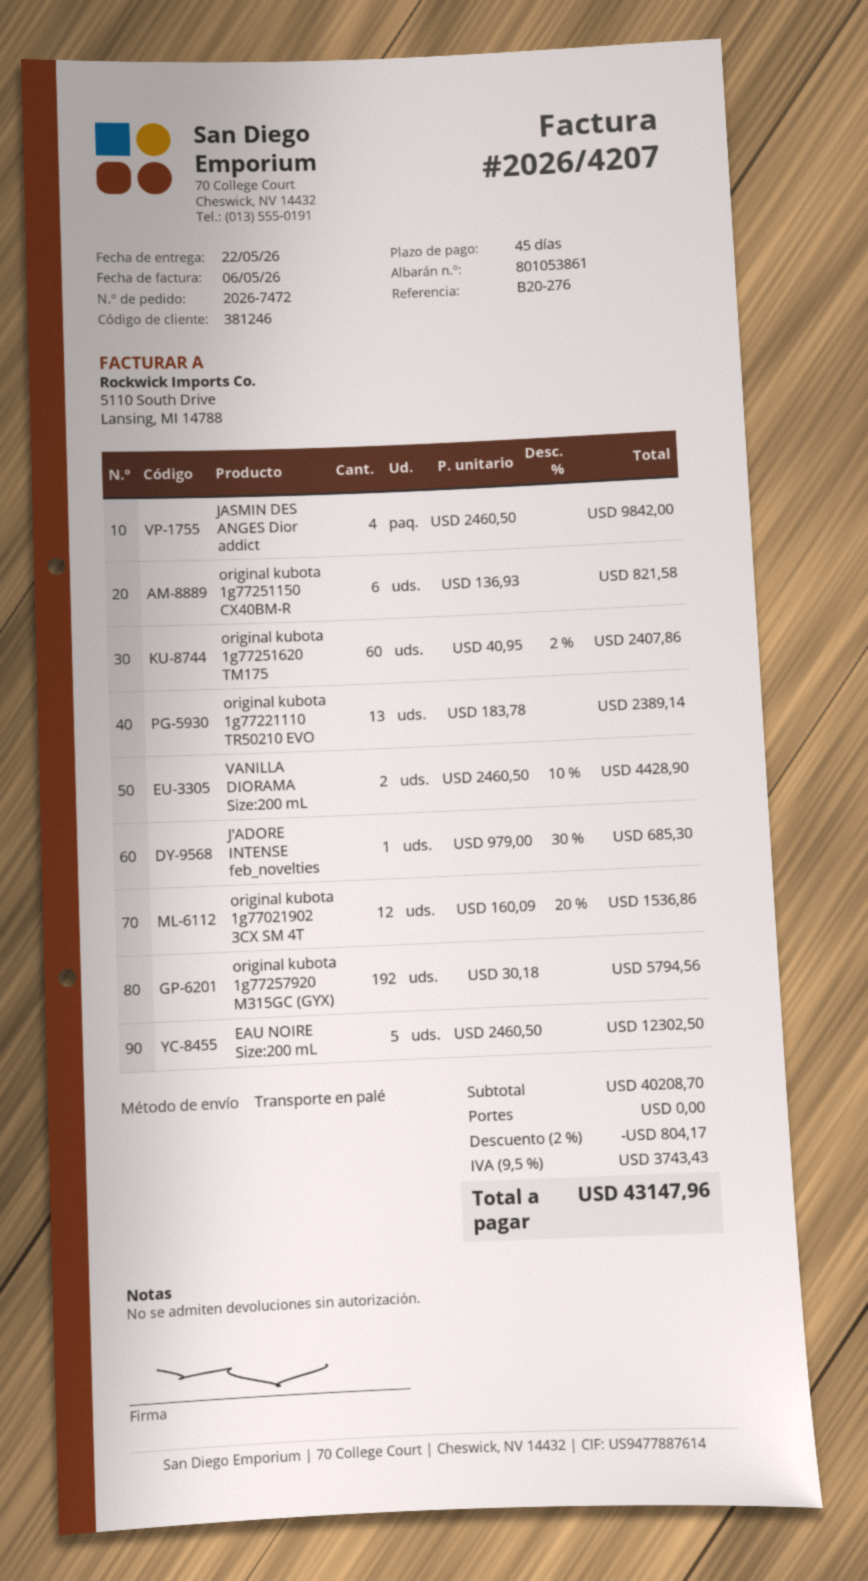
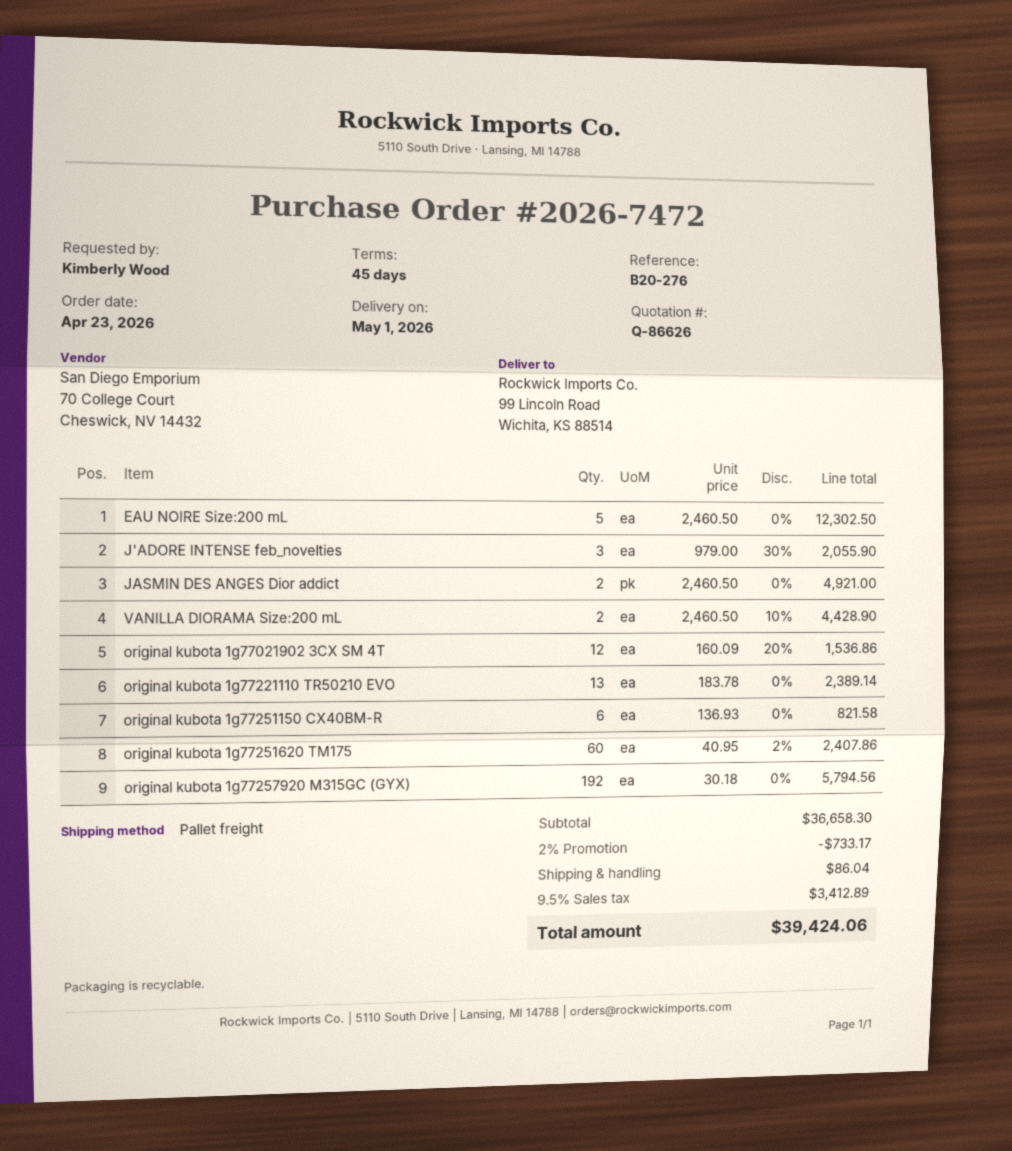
delivery date: 2026-05-22 -> 2026-05-01
JASMIN DES ANGES Dior addict: 4 x 2460.50 = 9842.00 -> 2 x 2460.50 = 4921.00
J'ADORE INTENSE feb_novelties: 1 x 979.00 - 30% = 685.30 -> 3 x 979.00 - 30% = 2055.90
subtotal: 40208.70 -> 36658.30
discount: 2% = 804.17 -> 2% = 733.17
shipping: 0.00 -> 86.04
tax: 9.5% = 3743.43 -> 9.5% = 3412.89
total: 43147.96 -> 39424.06

